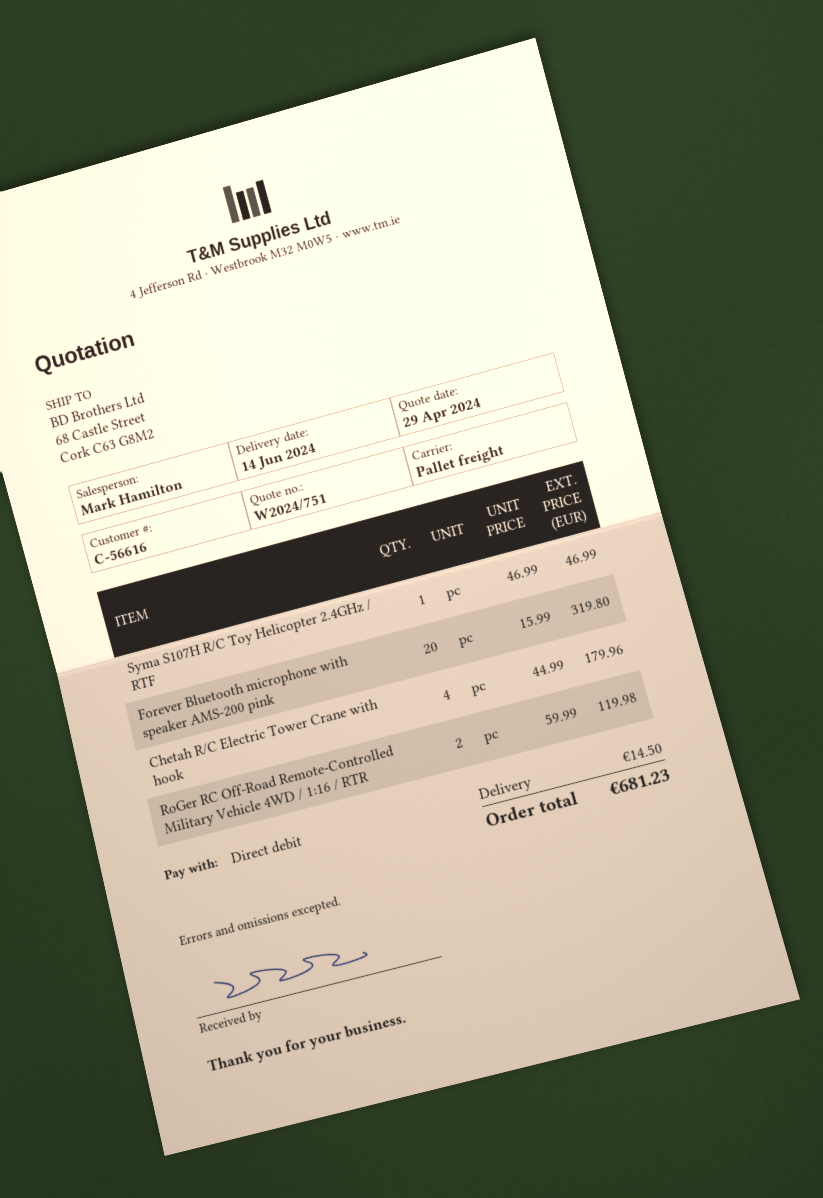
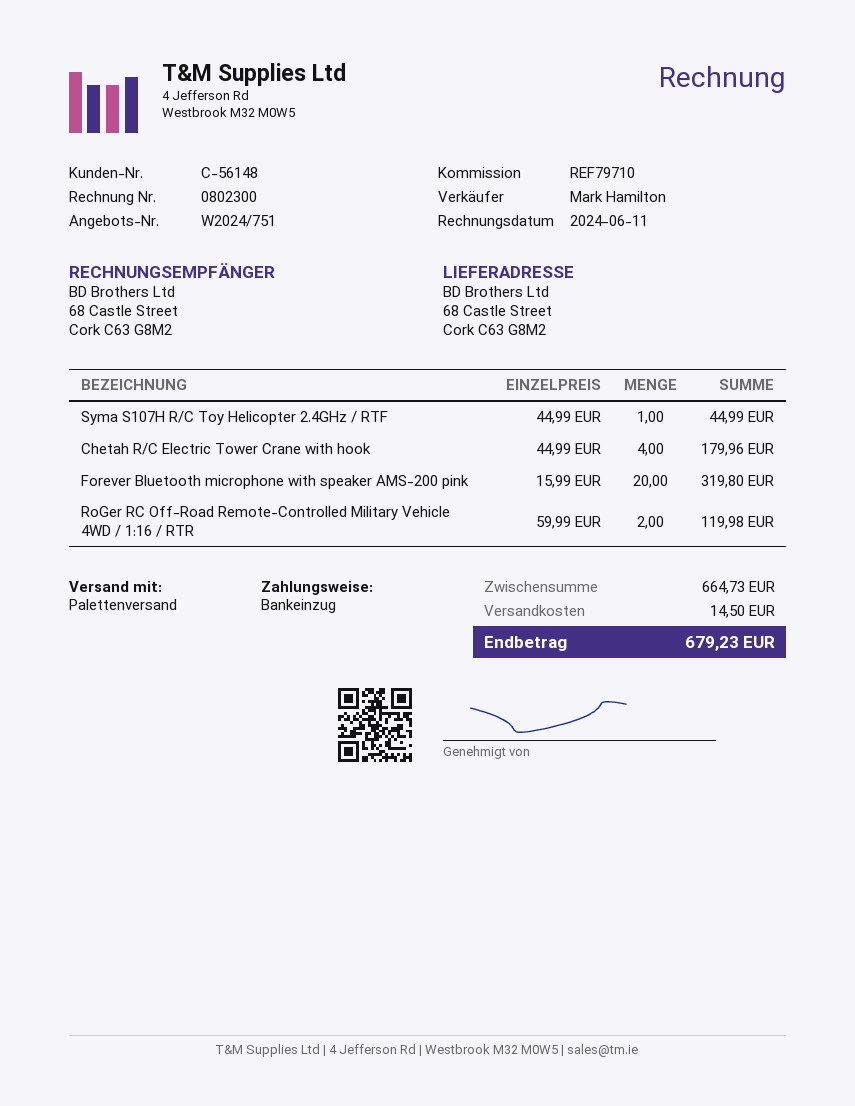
customer number: C-56616 -> C-56148
Syma S107H R/C Toy Helicopter 2.4GHz / RTF: 1 x 46.99 = 46.99 -> 1 x 44.99 = 44.99
total: 681.23 -> 679.23

